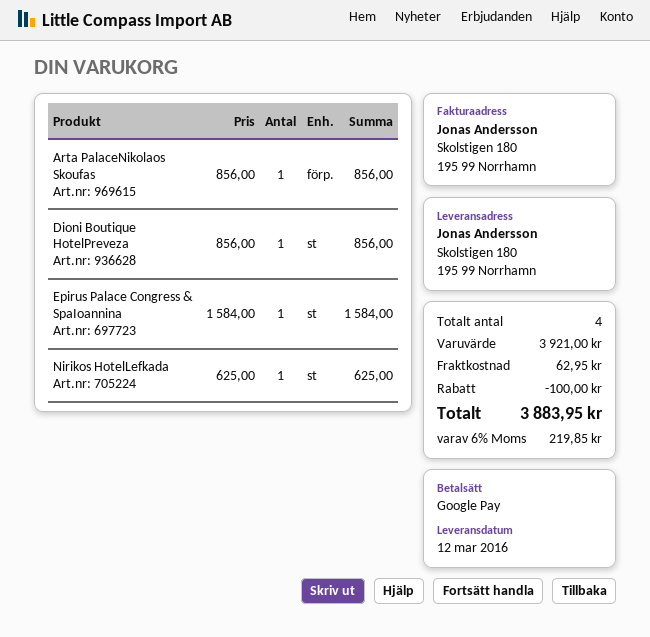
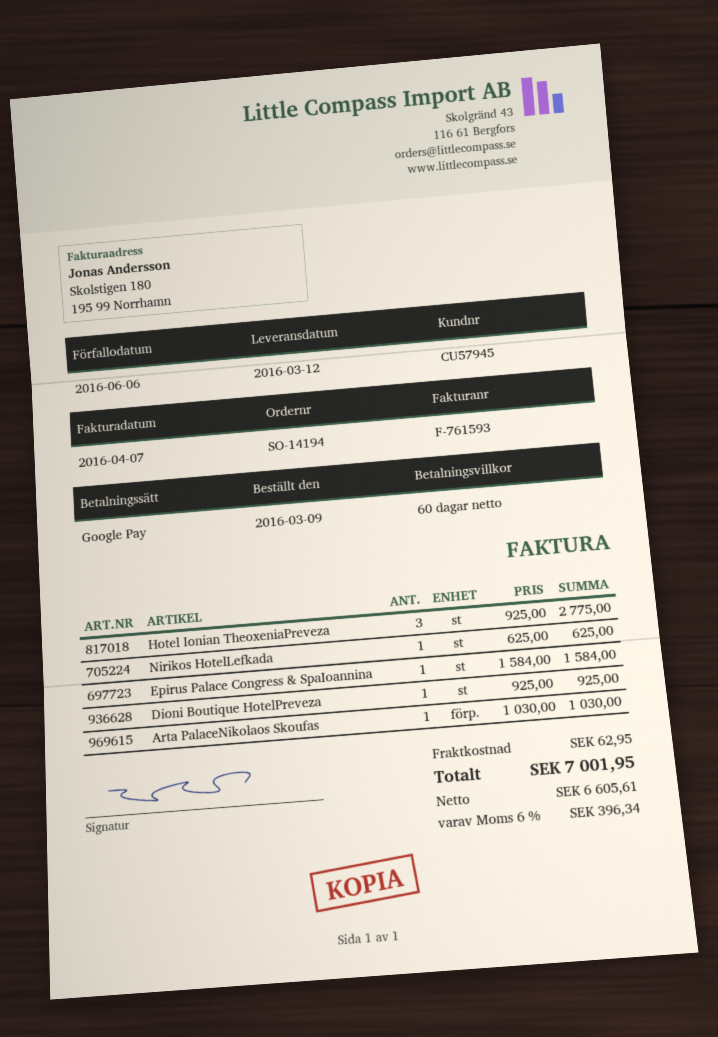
Arta PalaceNikolaos Skoufas: 1 x 856.00 = 856.00 -> 1 x 1030.00 = 1030.00
Dioni Boutique HotelPreveza: 1 x 856.00 = 856.00 -> 1 x 925.00 = 925.00
Hotel Ionian TheoxeniaPreveza: none -> 3 x 925.00 = 2775.00
discount: 100.00 -> none
tax: 6% = 219.85 -> 6% = 396.34
total: 3883.95 -> 7001.95

